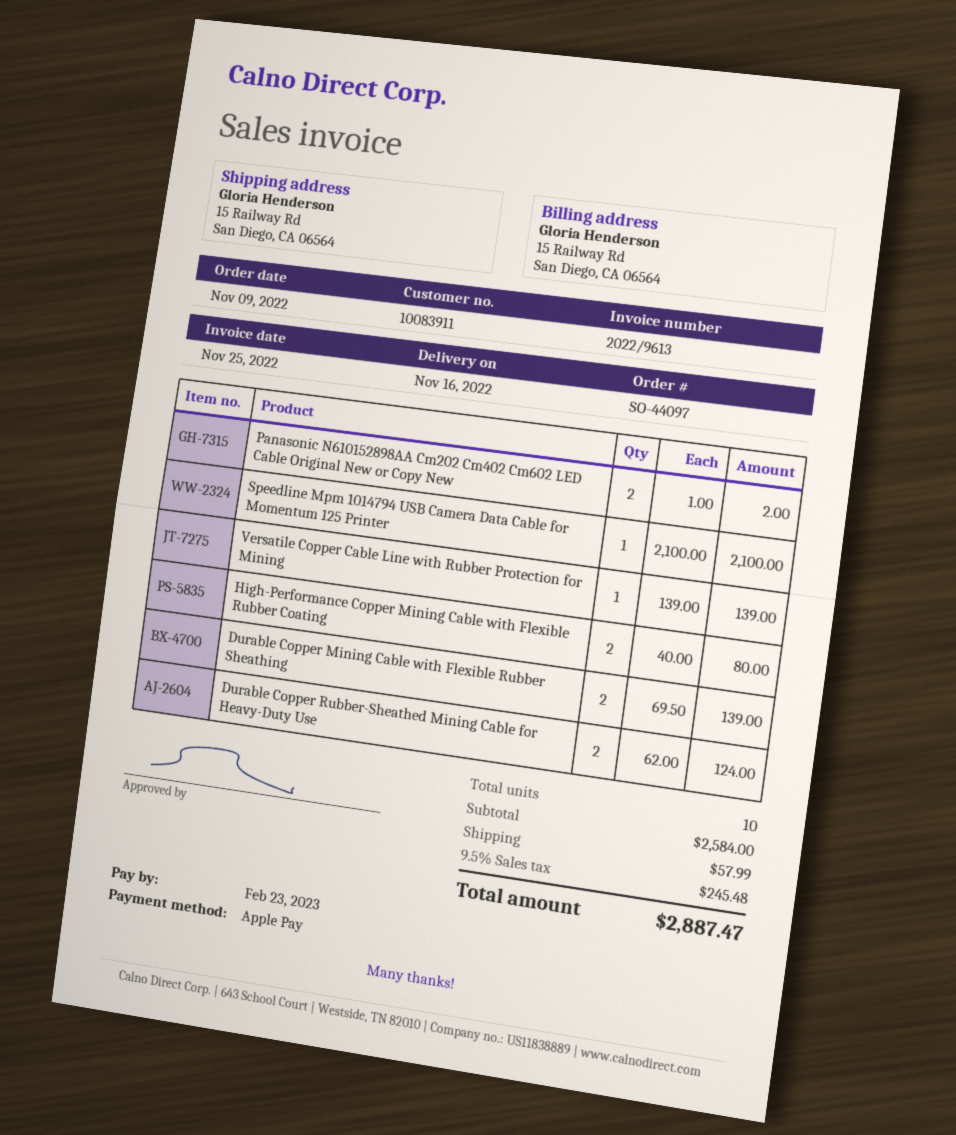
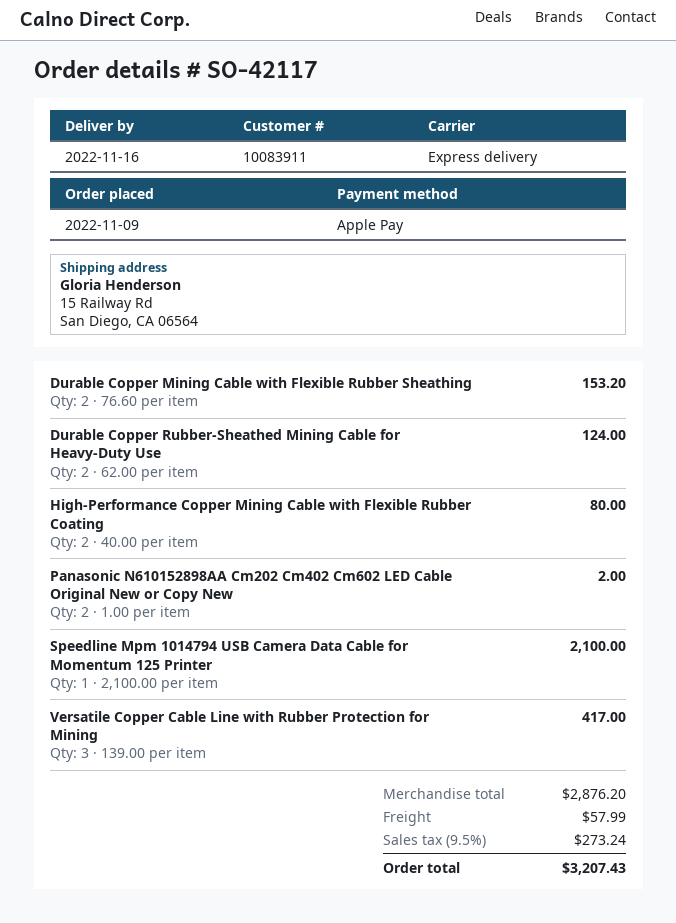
order number: SO-44097 -> SO-42117
Versatile Copper Cable Line with Rubber Protection for Mining: 1 x 139.00 = 139.00 -> 3 x 139.00 = 417.00
Durable Copper Mining Cable with Flexible Rubber Sheathing: 2 x 69.50 = 139.00 -> 2 x 76.60 = 153.20
subtotal: 2584.00 -> 2876.20
tax: 9.5% = 245.48 -> 9.5% = 273.24
total: 2887.47 -> 3207.43

